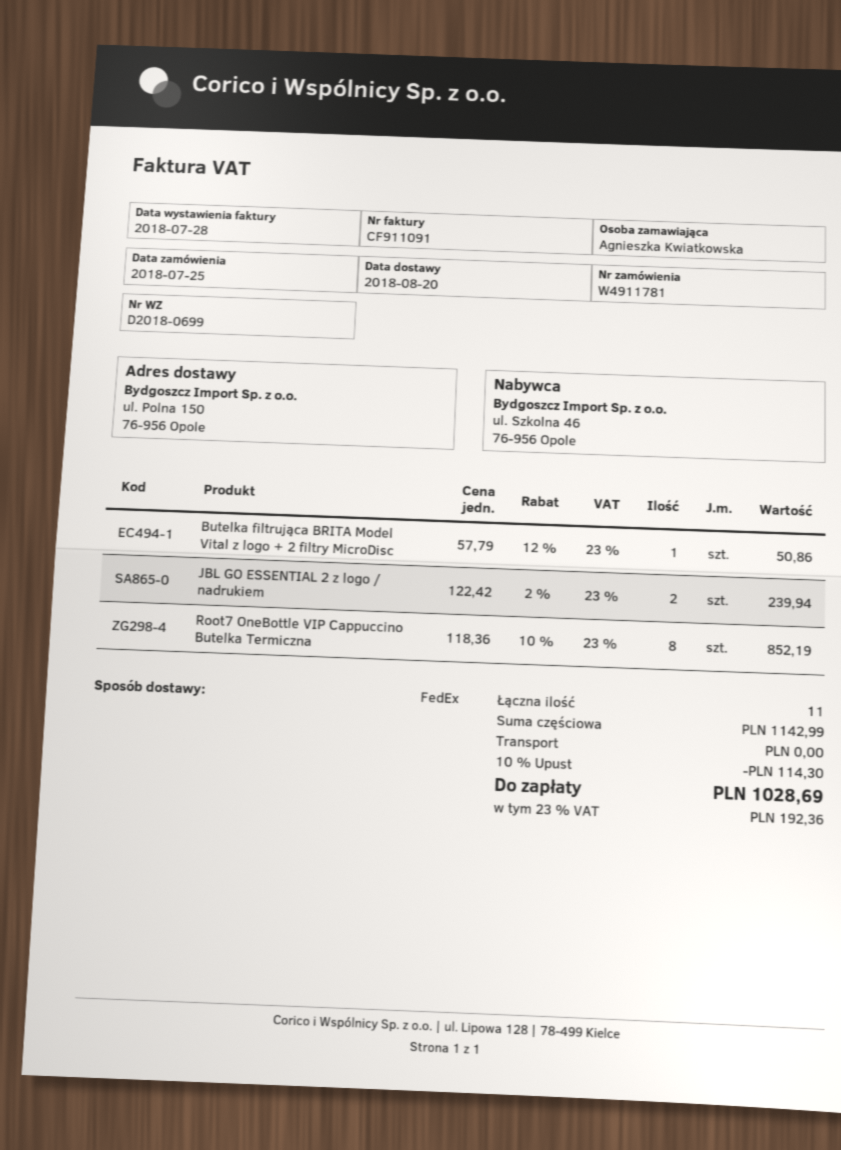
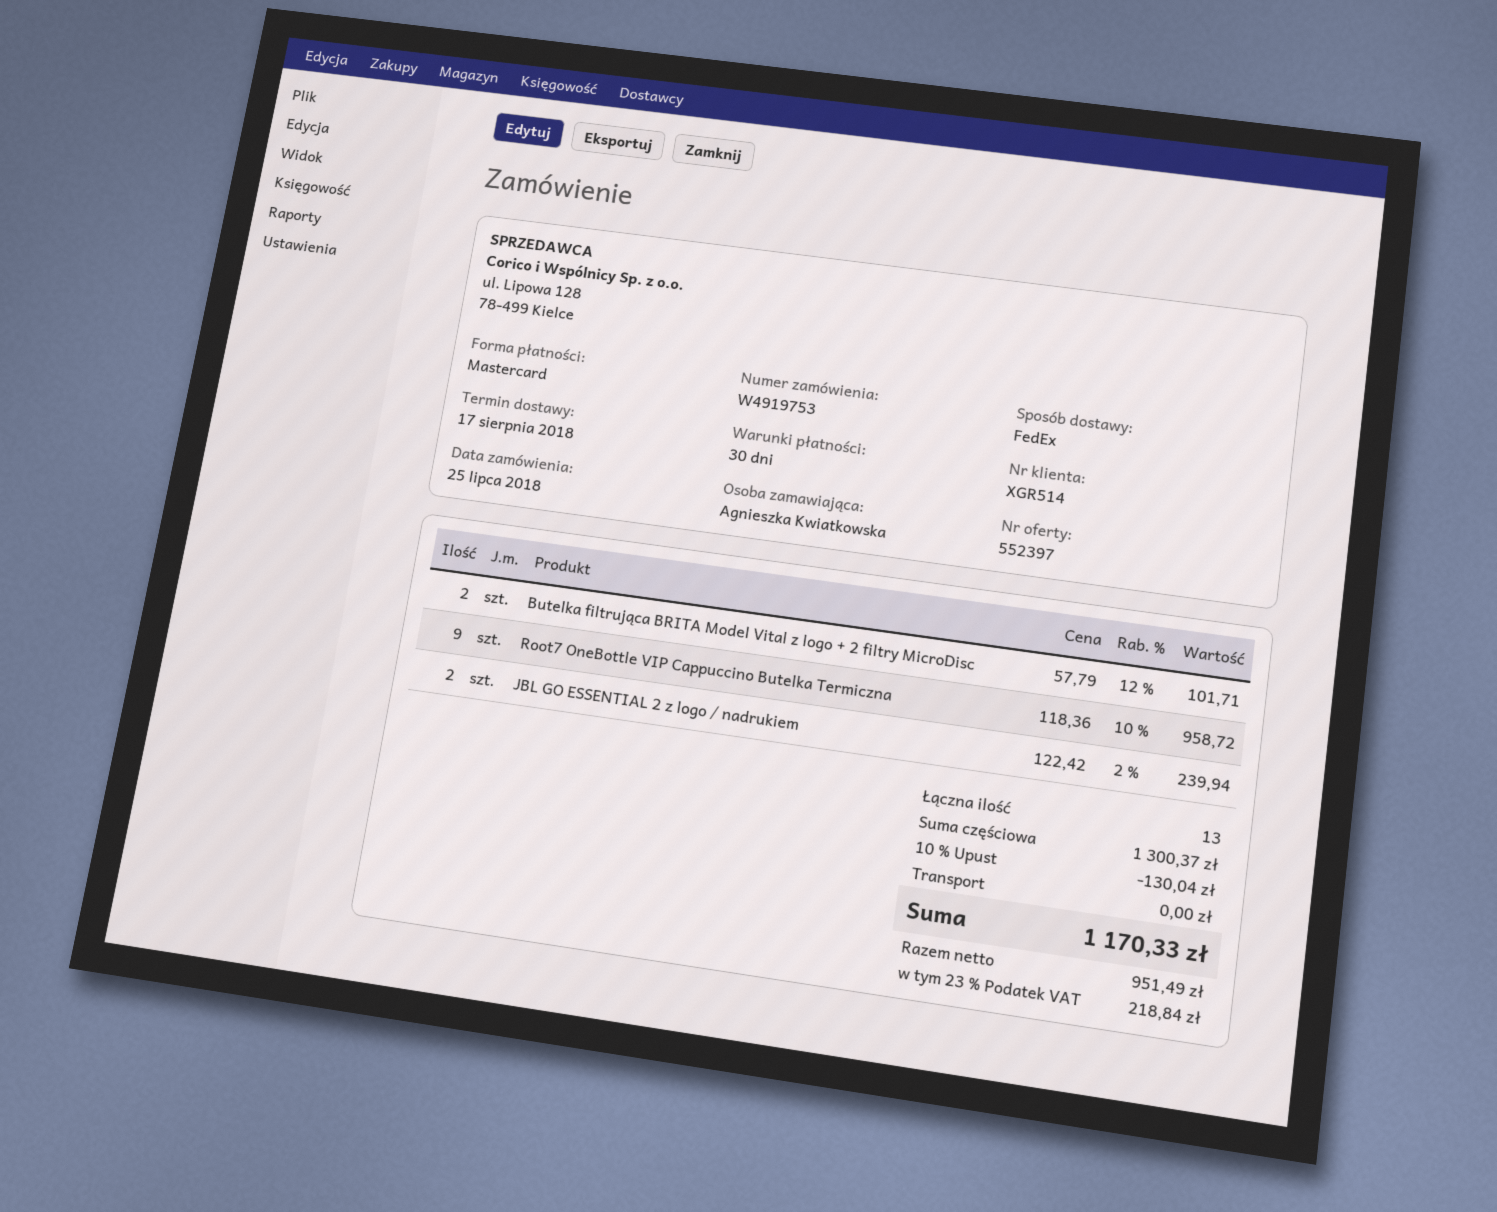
order number: W4911781 -> W4919753
delivery date: 2018-08-20 -> 2018-08-17
Butelka filtrująca BRITA Model Vital z logo + 2 filtry MicroDisc: 1 x 57.79 - 12% = 50.86 -> 2 x 57.79 - 12% = 101.71
Root7 OneBottle VIP Cappuccino Butelka Termiczna: 8 x 118.36 - 10% = 852.19 -> 9 x 118.36 - 10% = 958.72
total quantity: 11 -> 13
subtotal: 1142.99 -> 1300.37
discount: 10% = 114.30 -> 10% = 130.04
tax: 23% = 192.36 -> 23% = 218.84
total: 1028.69 -> 1170.33

